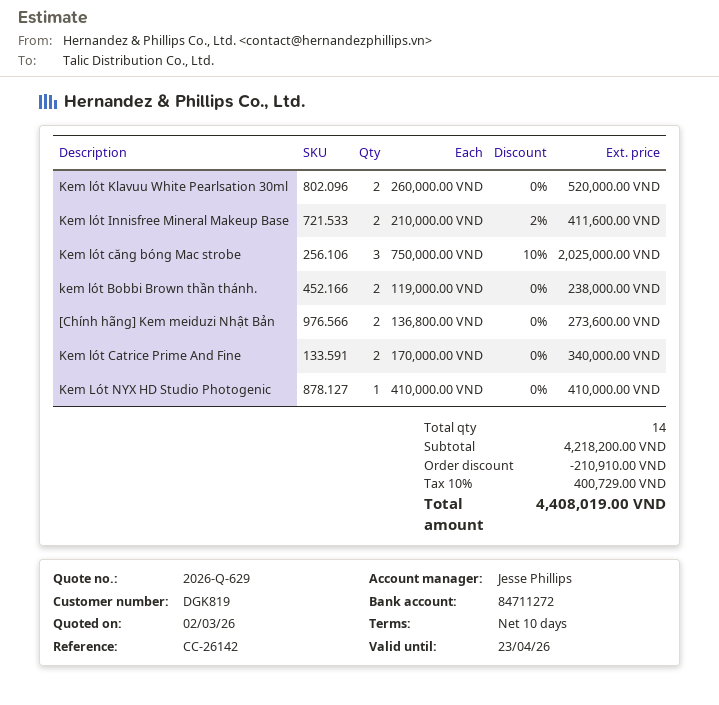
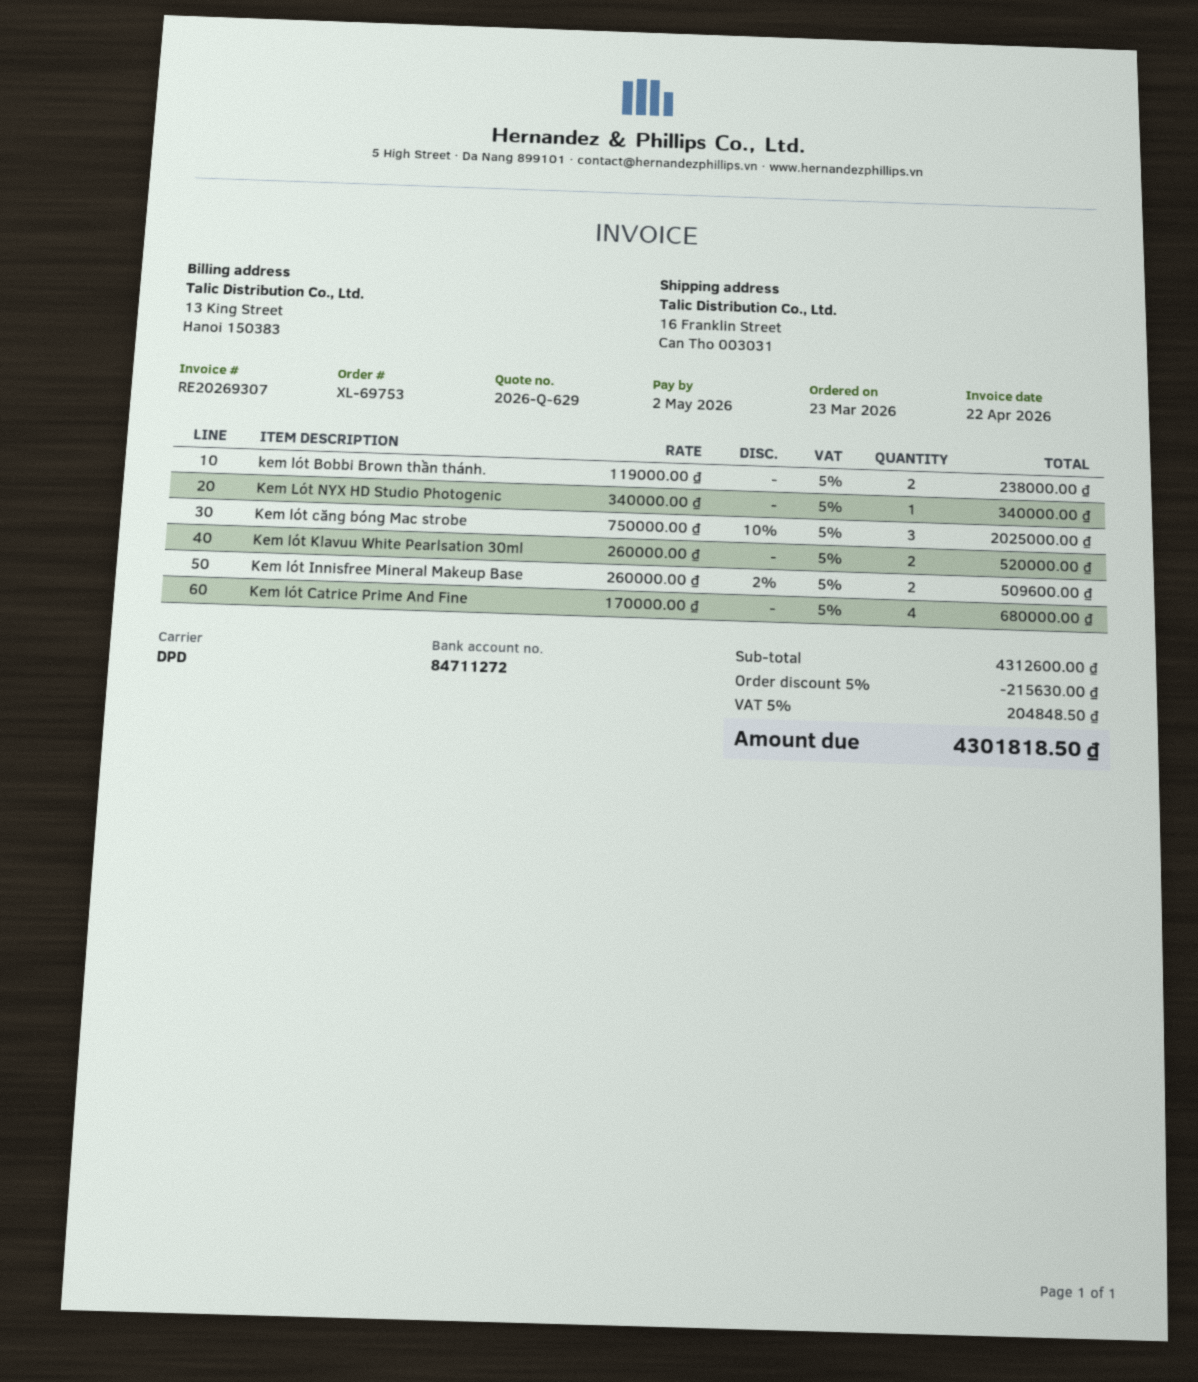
Kem lót Innisfree Mineral Makeup Base: 2 x 210000.00 - 2% = 411600.00 -> 2 x 260000.00 - 2% = 509600.00
[Chính hãng] Kem meiduzi Nhật Bản: 2 x 136800.00 = 273600.00 -> none
Kem lót Catrice Prime And Fine: 2 x 170000.00 = 340000.00 -> 4 x 170000.00 = 680000.00
Kem Lót NYX HD Studio Photogenic: 1 x 410000.00 = 410000.00 -> 1 x 340000.00 = 340000.00
subtotal: 4218200.00 -> 4312600.00
discount: 210910.00 -> 215630.00
tax: 10% = 400729.00 -> 5% = 204848.50
total: 4408019.00 -> 4301818.50

